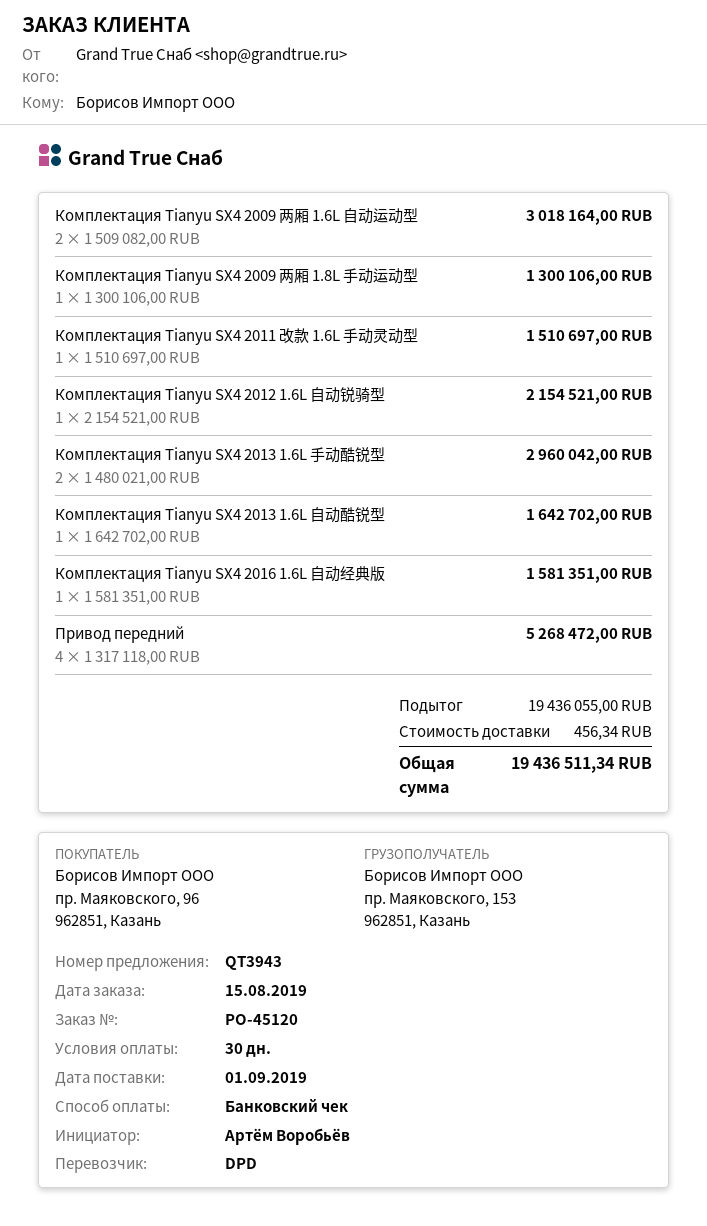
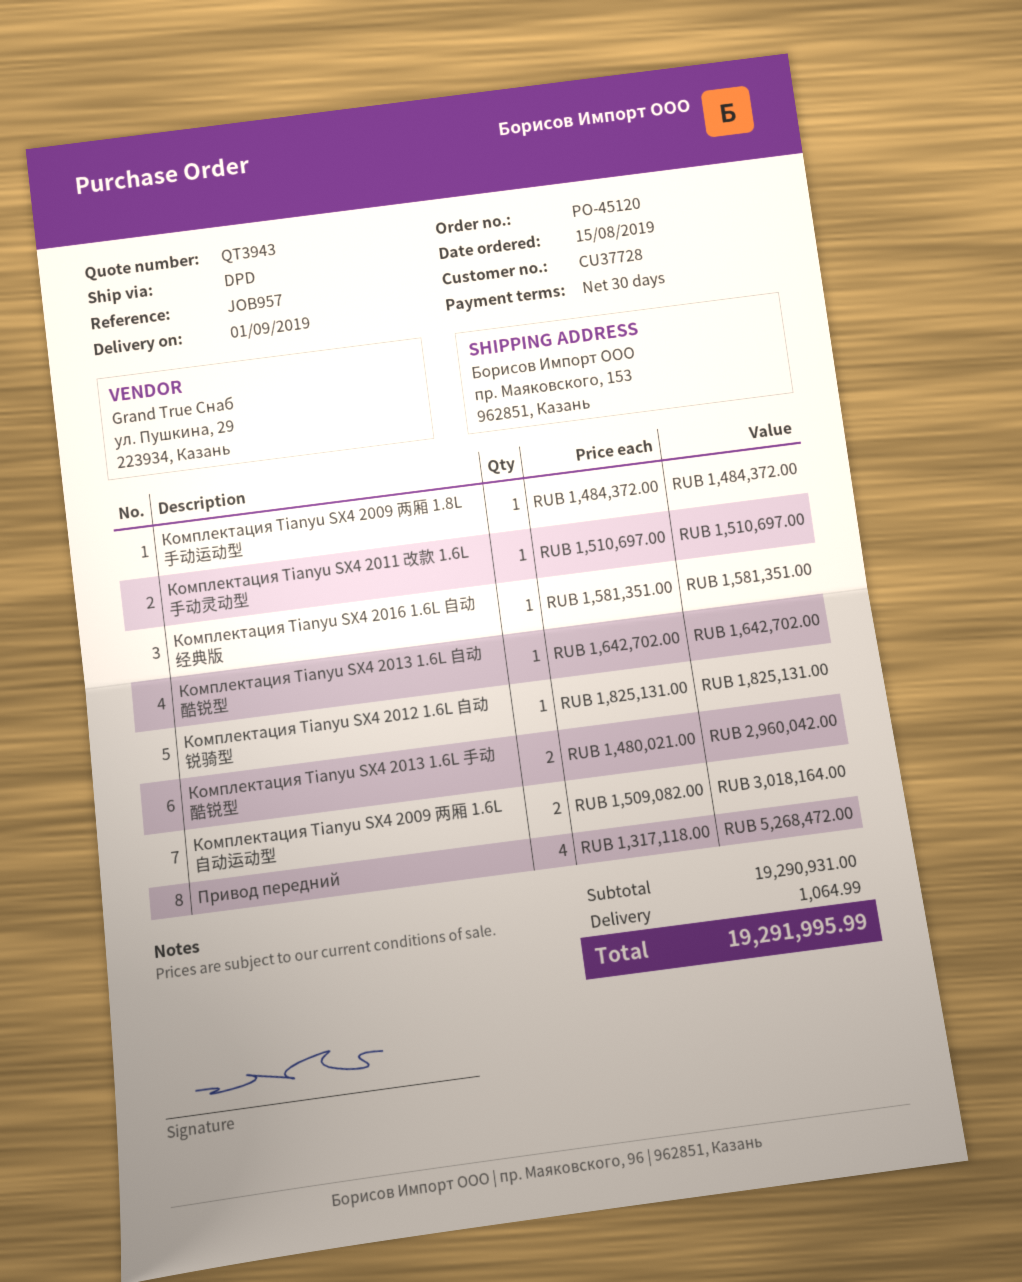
Комплектация Tianyu SX4 2009 两厢 1.8L 手动运动型: 1 x 1300106.00 = 1300106.00 -> 1 x 1484372.00 = 1484372.00
Комплектация Tianyu SX4 2012 1.6L 自动锐骑型: 1 x 2154521.00 = 2154521.00 -> 1 x 1825131.00 = 1825131.00
subtotal: 19436055.00 -> 19290931.00
shipping: 456.34 -> 1064.99
total: 19436511.34 -> 19291995.99

